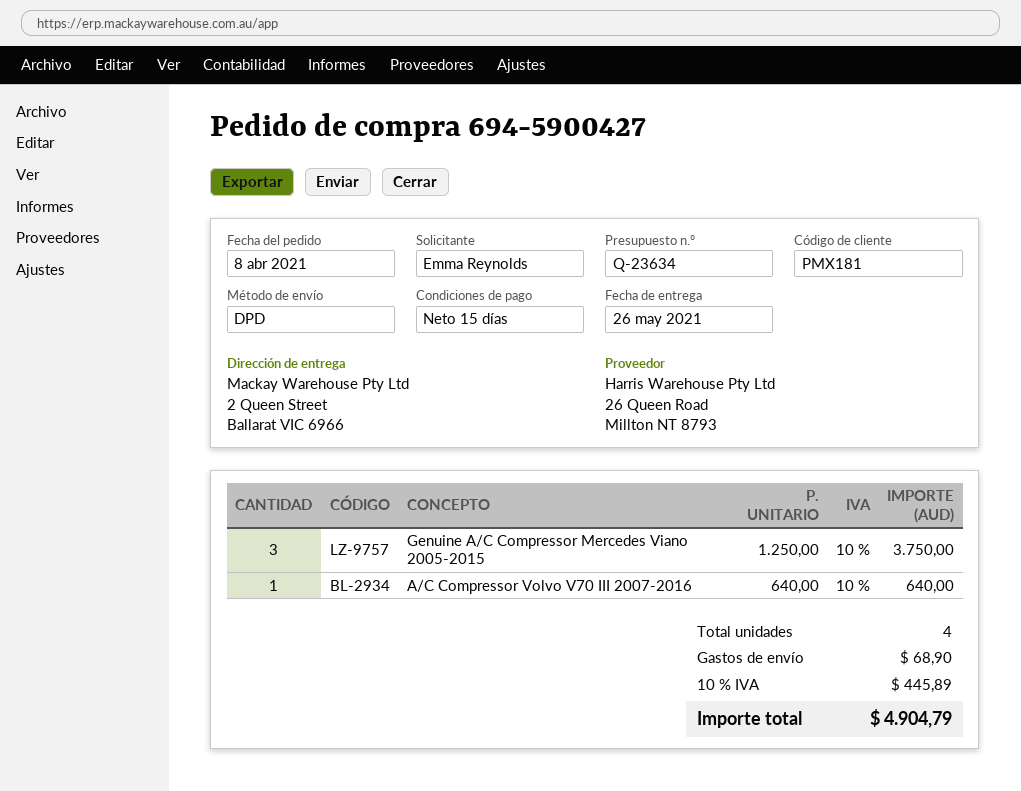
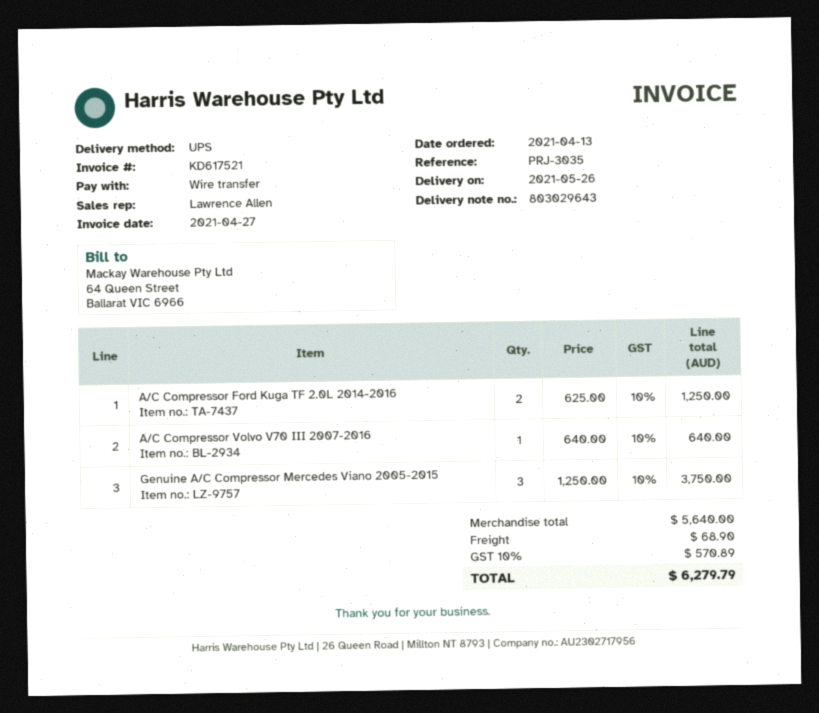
order date: 2021-04-08 -> 2021-04-13
shipping method: DPD -> UPS
A/C Compressor Ford Kuga TF 2.0L 2014-2016: none -> 2 x 625.00 = 1250.00
tax: 10% = 445.89 -> 10% = 570.89
total: 4904.79 -> 6279.79

